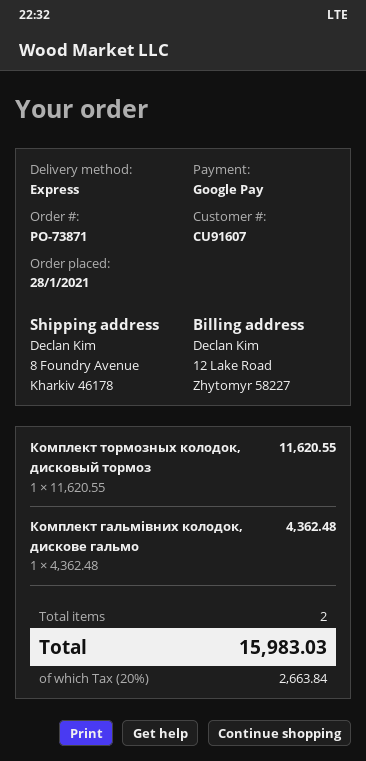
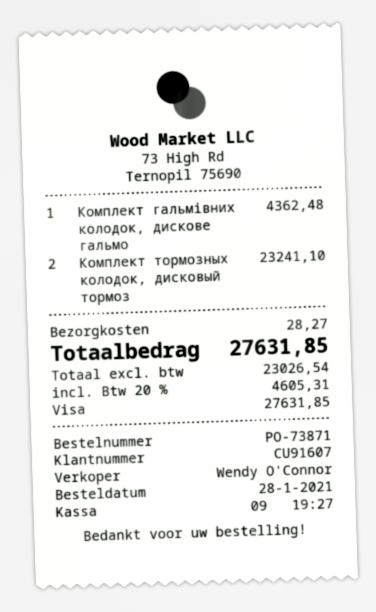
payment method: Google Pay -> Visa
Комплект тормозных колодок, дисковый тормоз: 1 for 11620.55 -> 2 for 23241.10
shipping: none -> 28.27
tax: 20% = 2663.84 -> 20% = 4605.31
total: 15983.03 -> 27631.85

